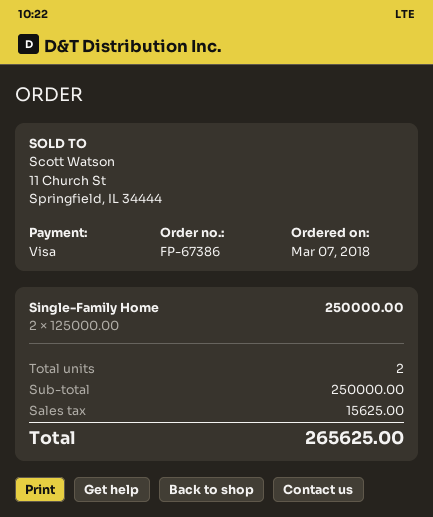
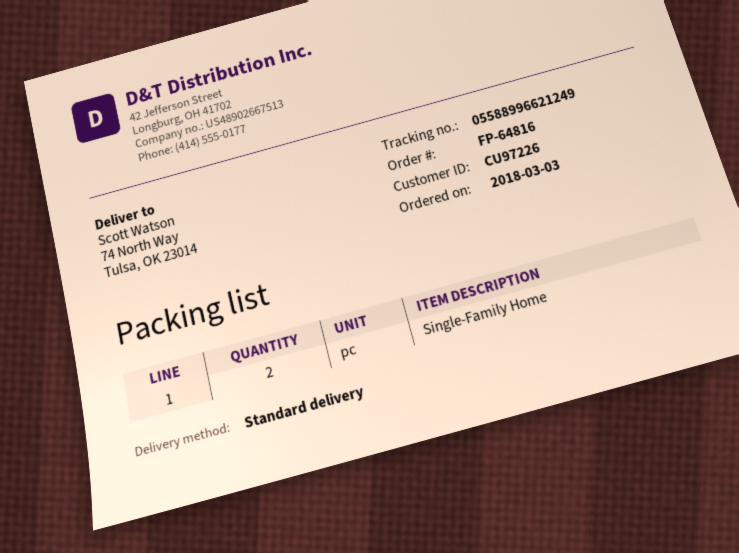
order number: FP-67386 -> FP-64816
order date: 2018-03-07 -> 2018-03-03

